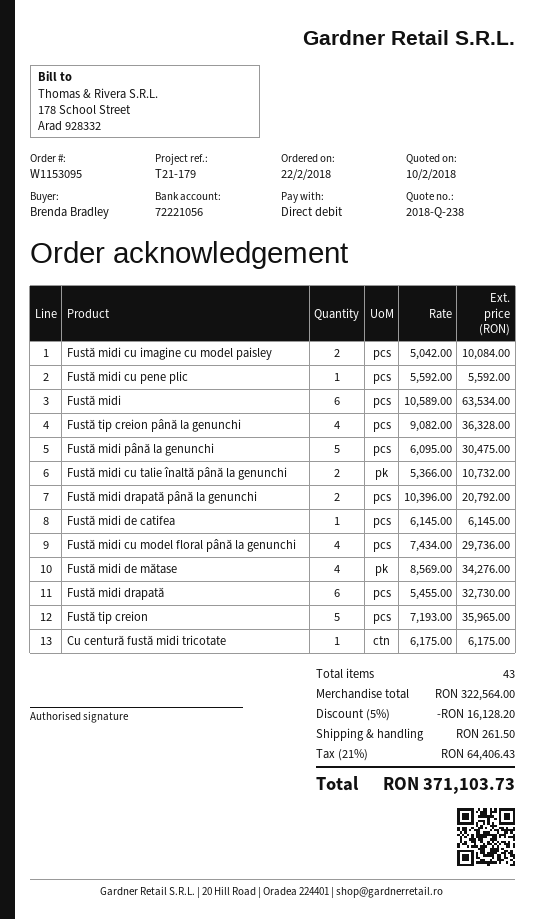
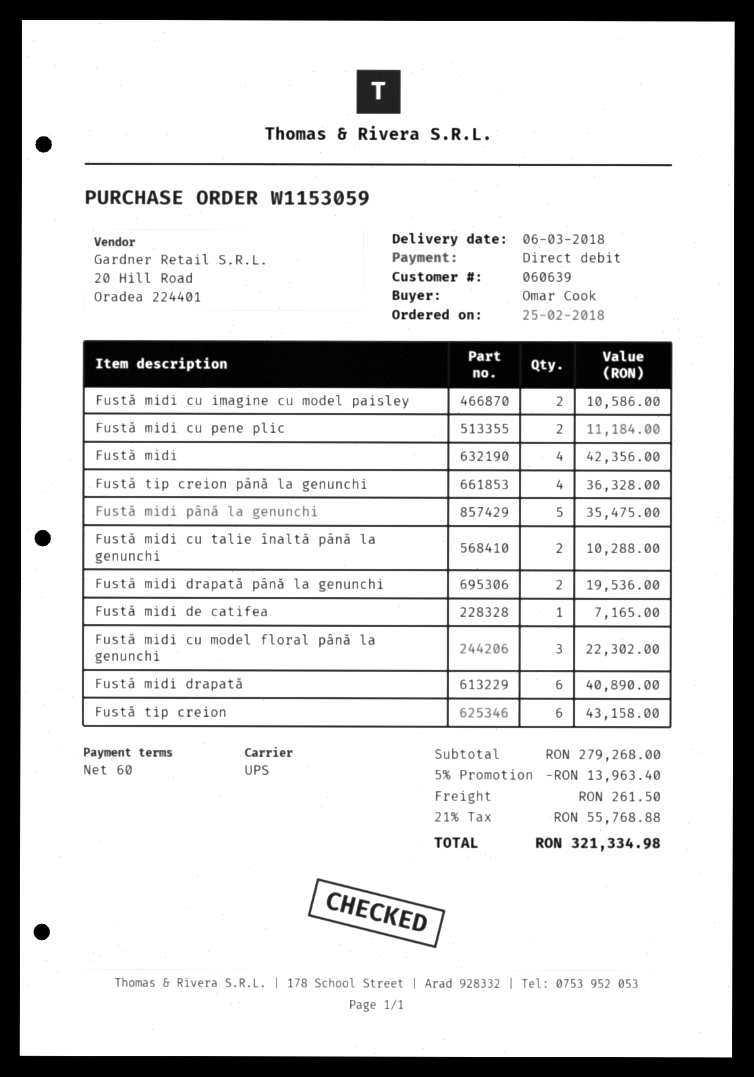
order number: W1153095 -> W1153059
order date: 2018-02-22 -> 2018-02-25
ordered by: Brenda Bradley -> Omar Cook
Fustă midi cu imagine cu model paisley: 2 for 10084.00 -> 2 for 10586.00
Fustă midi cu pene plic: 1 for 5592.00 -> 2 for 11184.00
Fustă midi: 6 for 63534.00 -> 4 for 42356.00
Fustă midi până la genunchi: 5 for 30475.00 -> 5 for 35475.00
Fustă midi cu talie înaltă până la genunchi: 2 for 10732.00 -> 2 for 10288.00
Fustă midi drapată până la genunchi: 2 for 20792.00 -> 2 for 19536.00
Fustă midi de catifea: 1 for 6145.00 -> 1 for 7165.00
Fustă midi cu model floral până la genunchi: 4 for 29736.00 -> 3 for 22302.00
Fustă midi de mătase: 4 for 34276.00 -> none
Fustă midi drapată: 6 for 32730.00 -> 6 for 40890.00
Fustă tip creion: 5 for 35965.00 -> 6 for 43158.00
Cu centură fustă midi tricotate: 1 for 6175.00 -> none
subtotal: 322564.00 -> 279268.00
discount: 5% = 16128.20 -> 5% = 13963.40
tax: 21% = 64406.43 -> 21% = 55768.88
total: 371103.73 -> 321334.98

